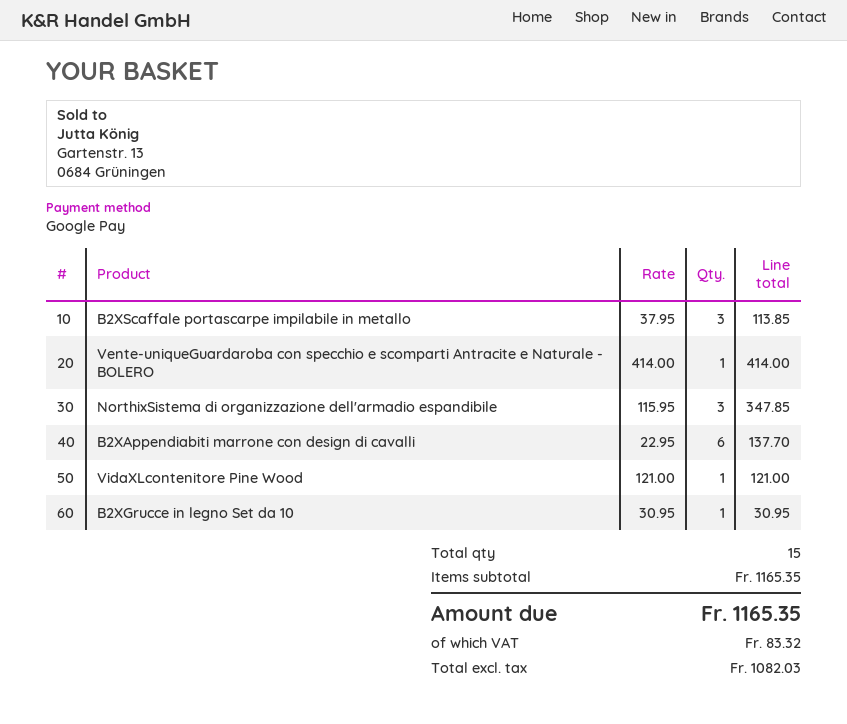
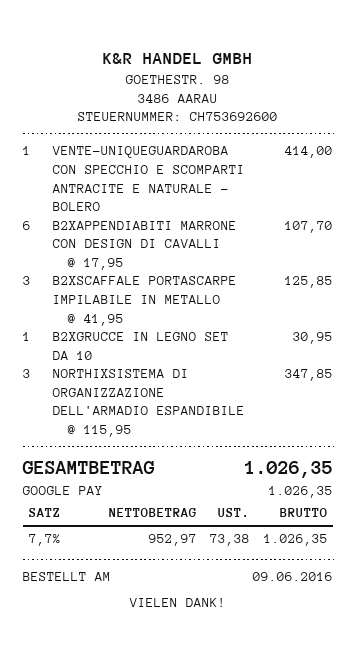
B2XScaffale portascarpe impilabile in metallo: 3 x 37.95 = 113.85 -> 3 x 41.95 = 125.85
B2XAppendiabiti marrone con design di cavalli: 6 x 22.95 = 137.70 -> 6 x 17.95 = 107.70
VidaXLcontenitore Pine Wood: 1 x 121.00 = 121.00 -> none
net: 1082.03 -> 952.97
tax: 83.32 -> 73.38
total: 1165.35 -> 1026.35

